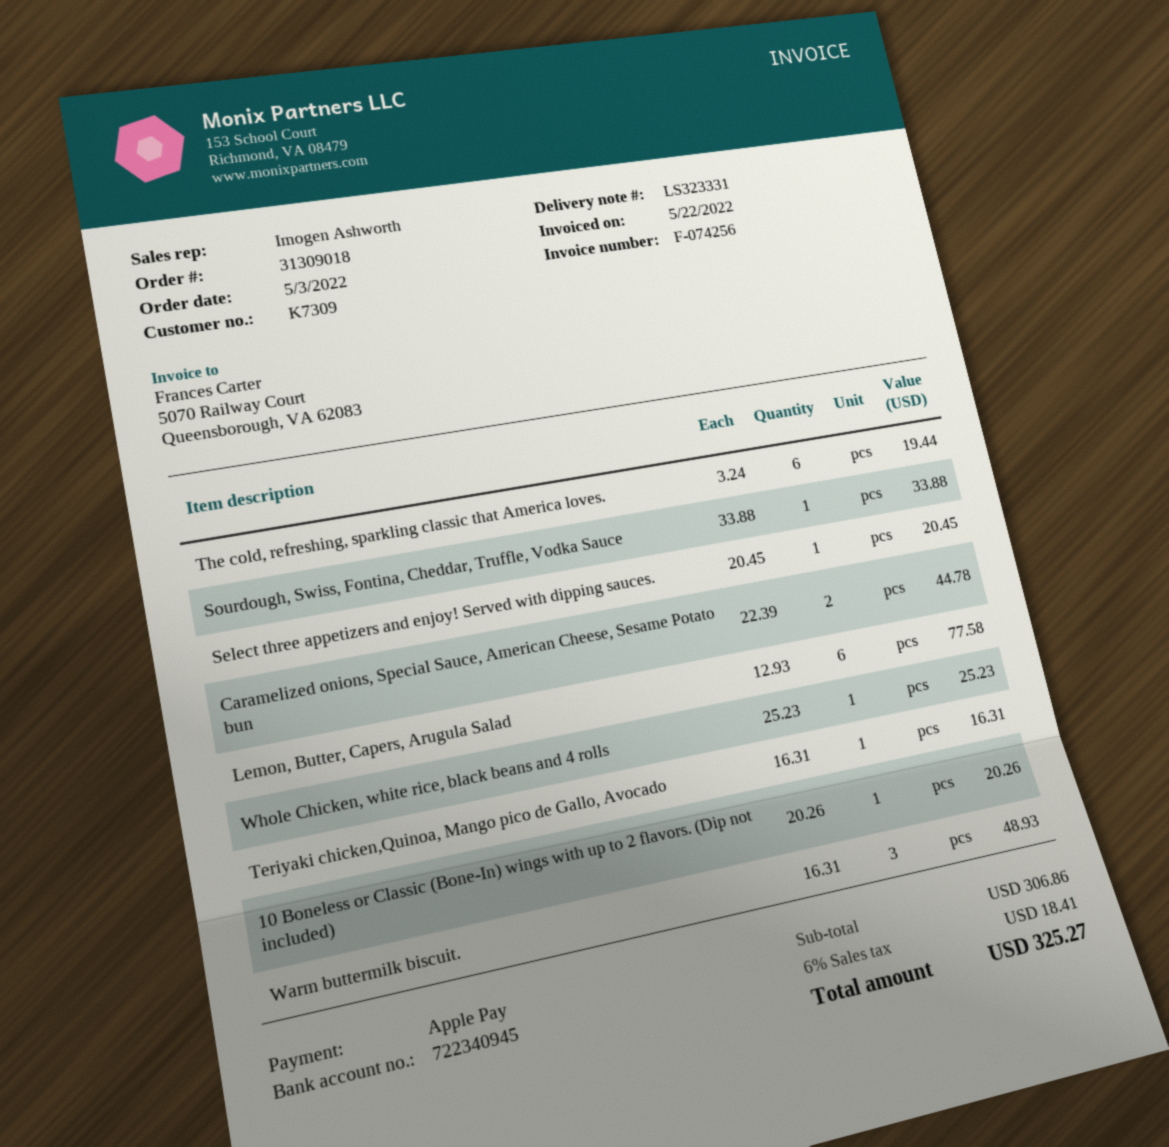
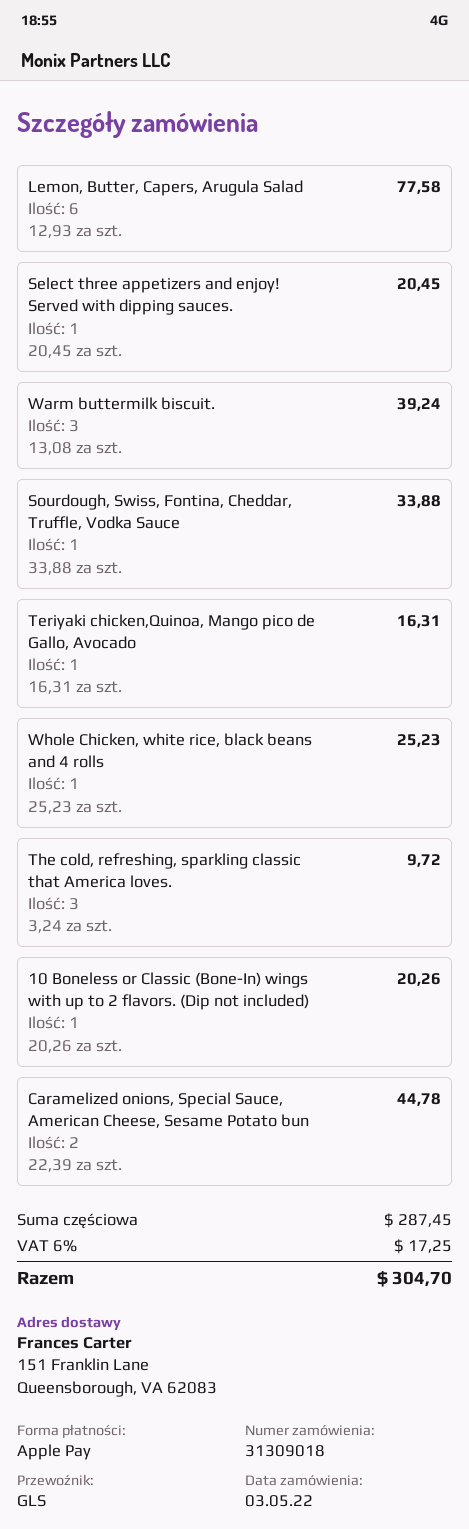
The cold, refreshing, sparkling classic that America loves.: 6 x 3.24 = 19.44 -> 3 x 3.24 = 9.72
Warm buttermilk biscuit.: 3 x 16.31 = 48.93 -> 3 x 13.08 = 39.24
subtotal: 306.86 -> 287.45
tax: 6% = 18.41 -> 6% = 17.25
total: 325.27 -> 304.70

